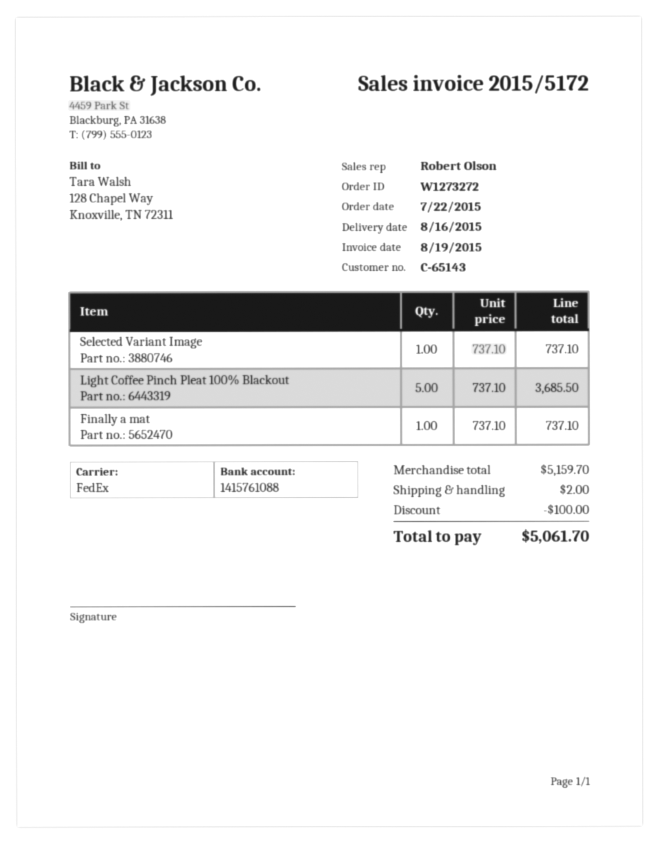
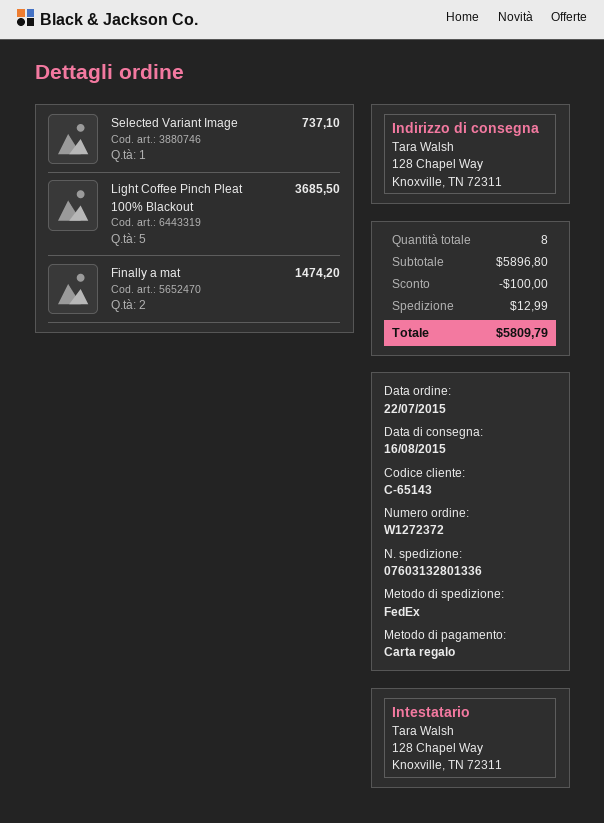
order number: W1273272 -> W1272372
Finally a mat: 1 for 737.10 -> 2 for 1474.20
subtotal: 5159.70 -> 5896.80
shipping: 2.00 -> 12.99
total: 5061.70 -> 5809.79

